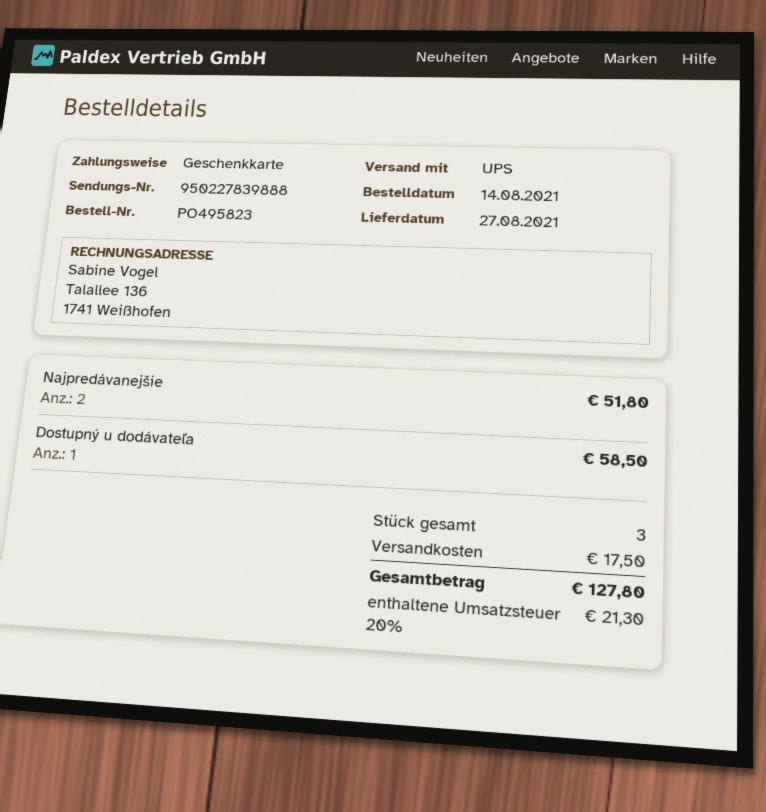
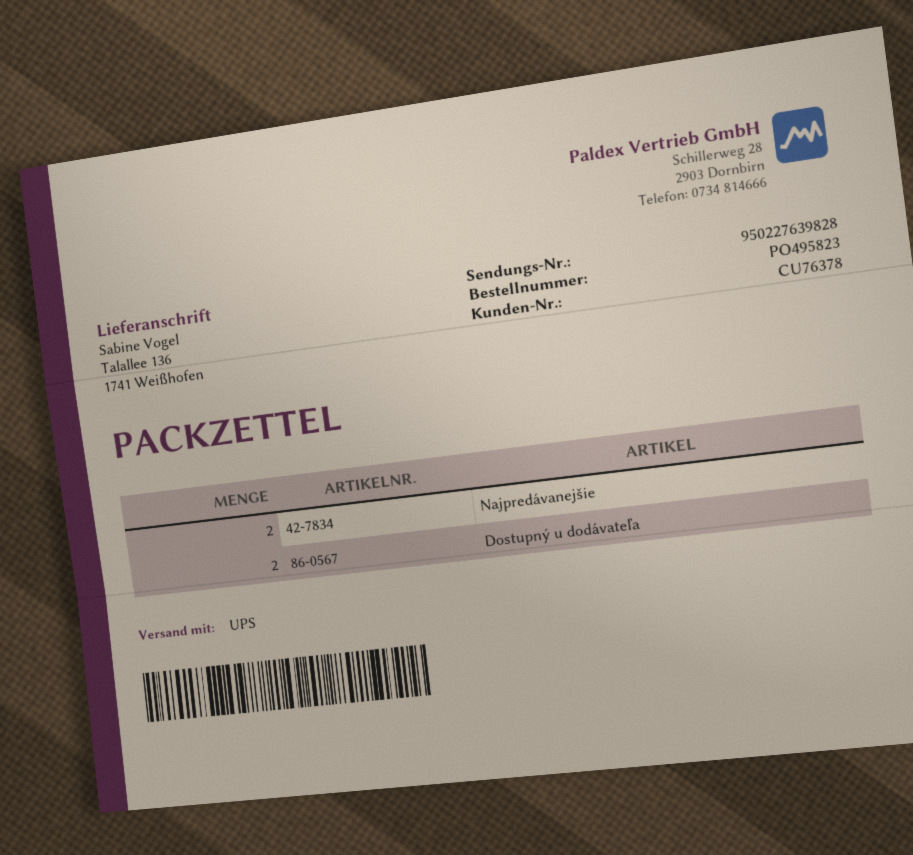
tracking number: 950227839888 -> 950227639828
Dostupný u dodávateľa: 1 -> 2

